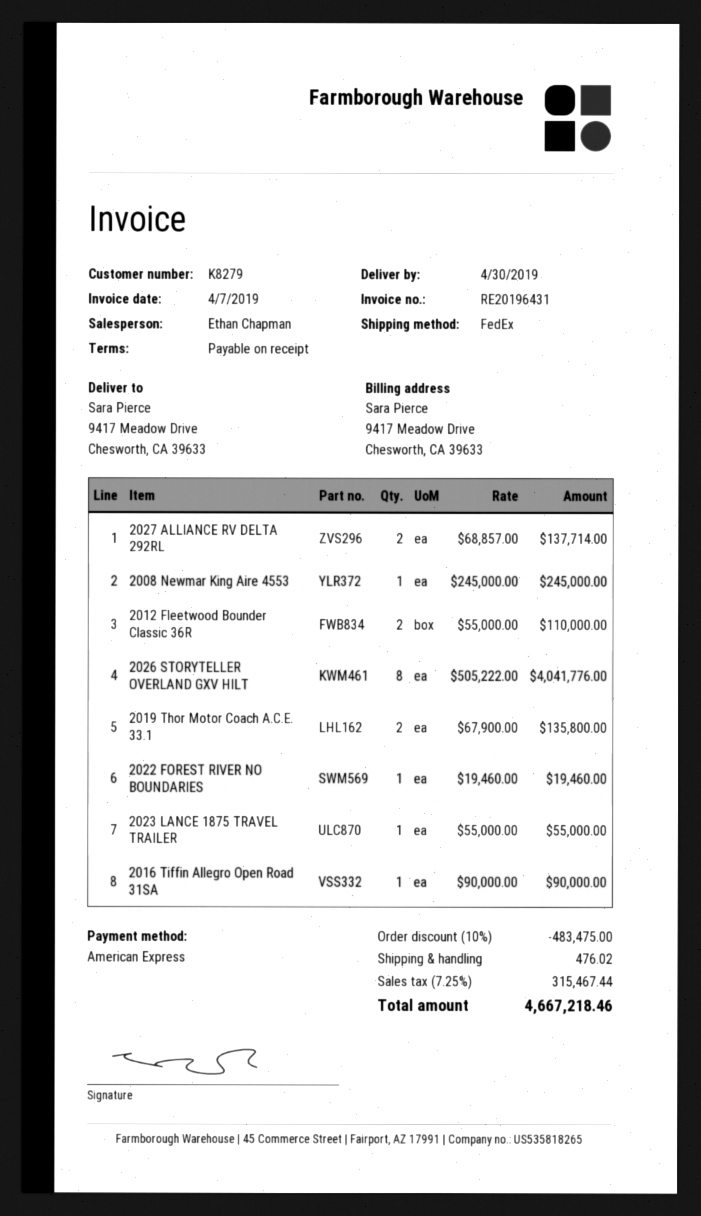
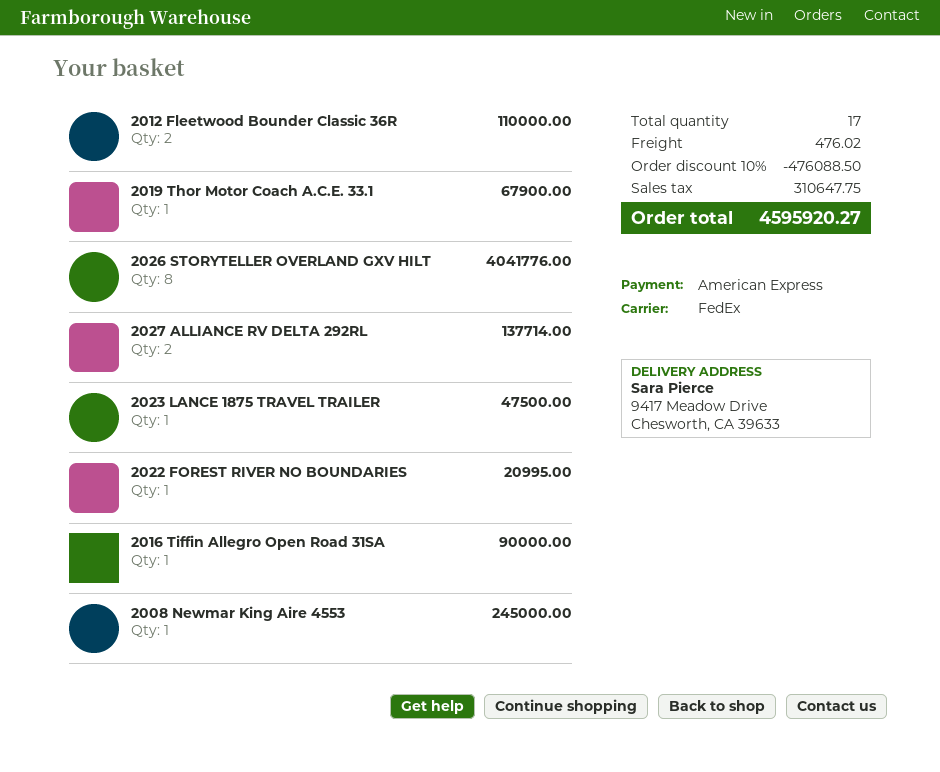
2019 Thor Motor Coach A.C.E. 33.1: 2 for 135800.00 -> 1 for 67900.00
2022 FOREST RIVER NO BOUNDARIES: 1 for 19460.00 -> 1 for 20995.00
2023 LANCE 1875 TRAVEL TRAILER: 1 for 55000.00 -> 1 for 47500.00
discount: 10% = 483475.00 -> 10% = 476088.50
tax: 315467.44 -> 310647.75
total: 4667218.46 -> 4595920.27

